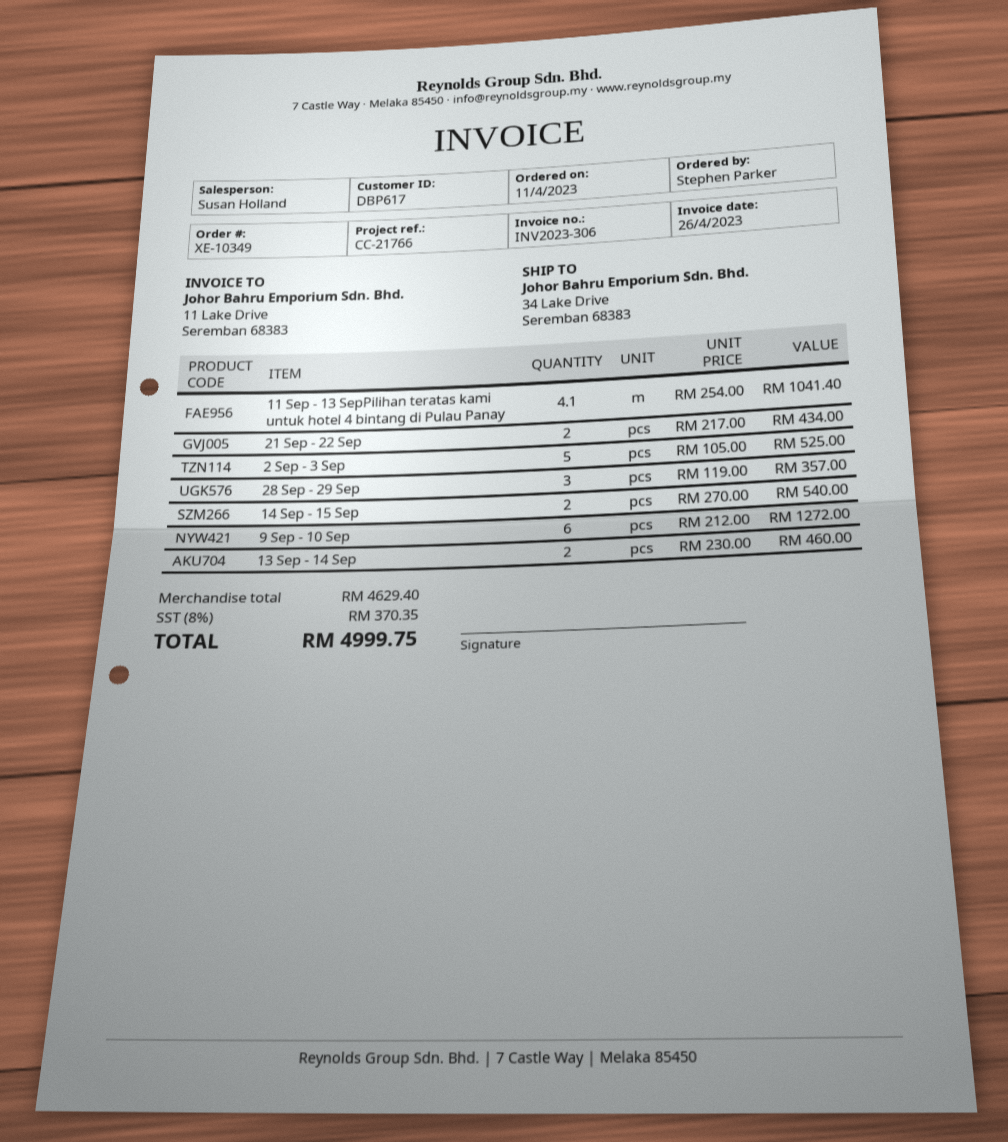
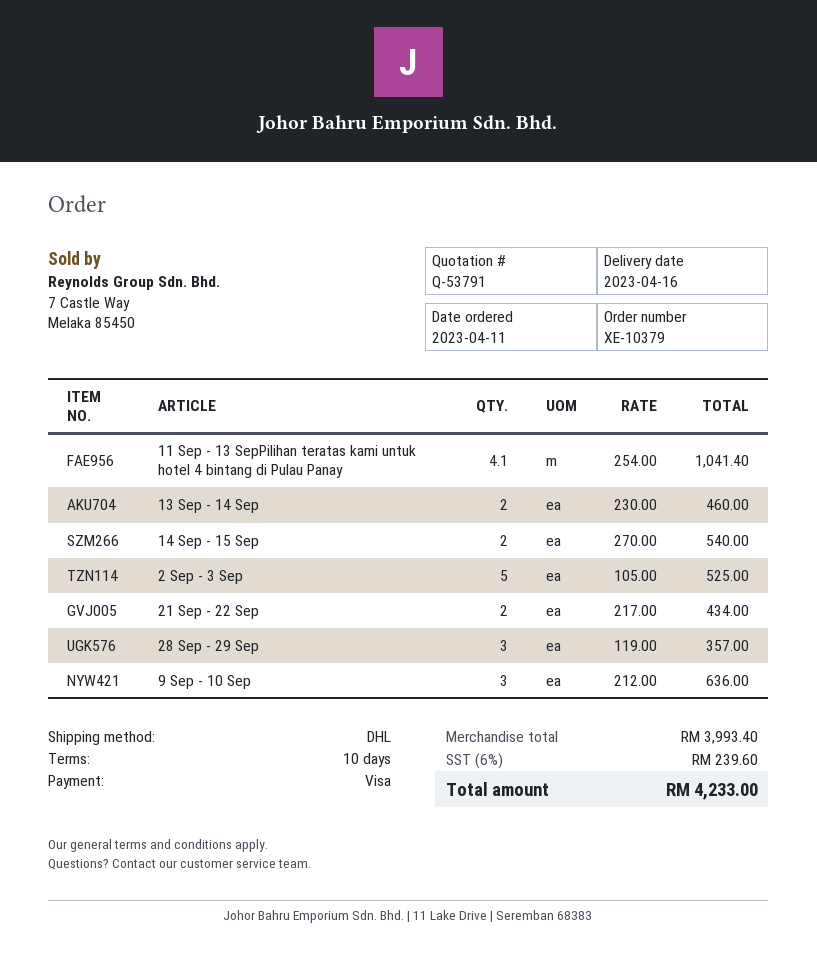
order number: XE-10349 -> XE-10379
9 Sep - 10 Sep: 6 x 212.00 = 1272.00 -> 3 x 212.00 = 636.00
subtotal: 4629.40 -> 3993.40
tax: 8% = 370.35 -> 6% = 239.60
total: 4999.75 -> 4233.00

